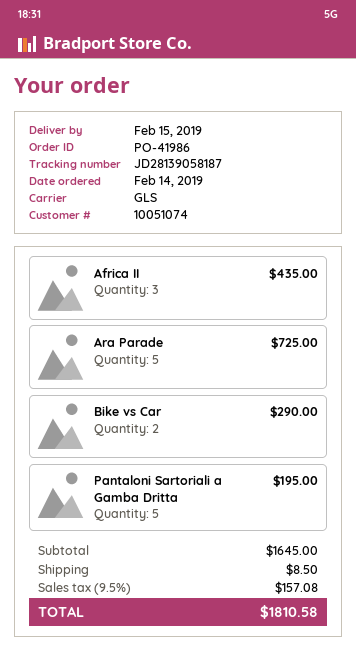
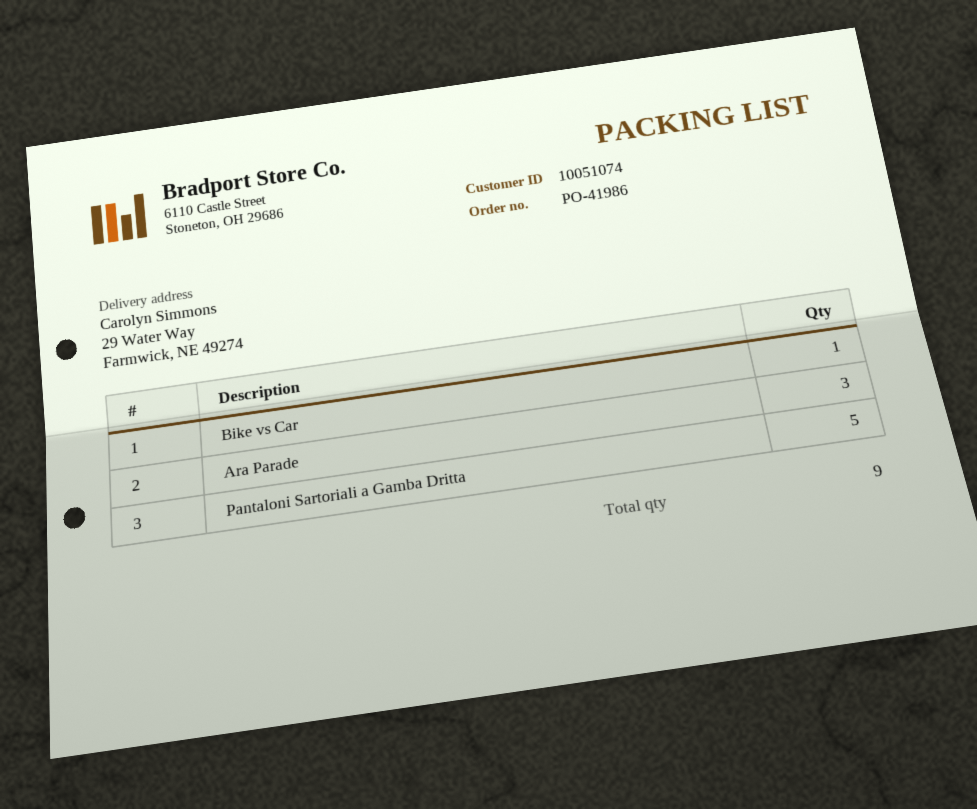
Africa II: 3 -> none
Ara Parade: 5 -> 3
Bike vs Car: 2 -> 1

